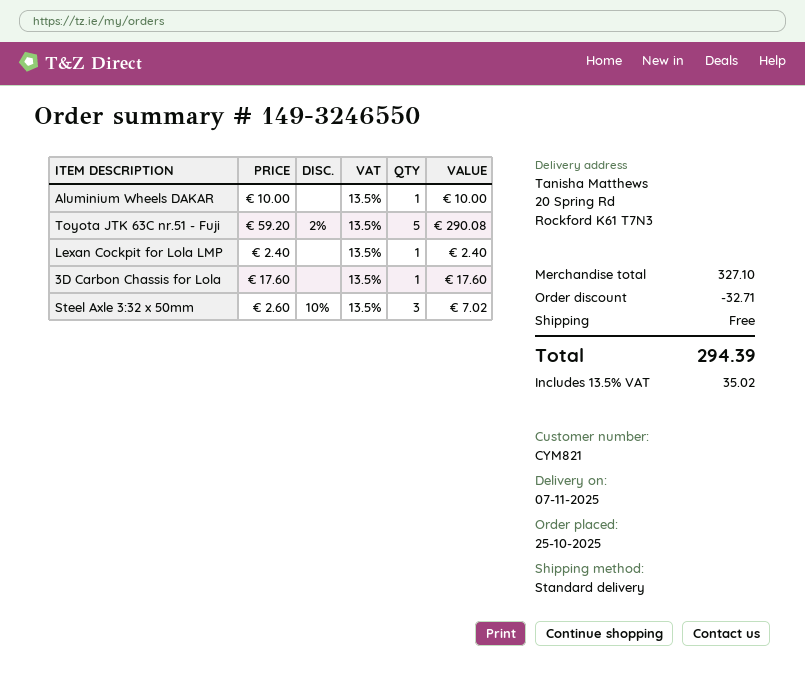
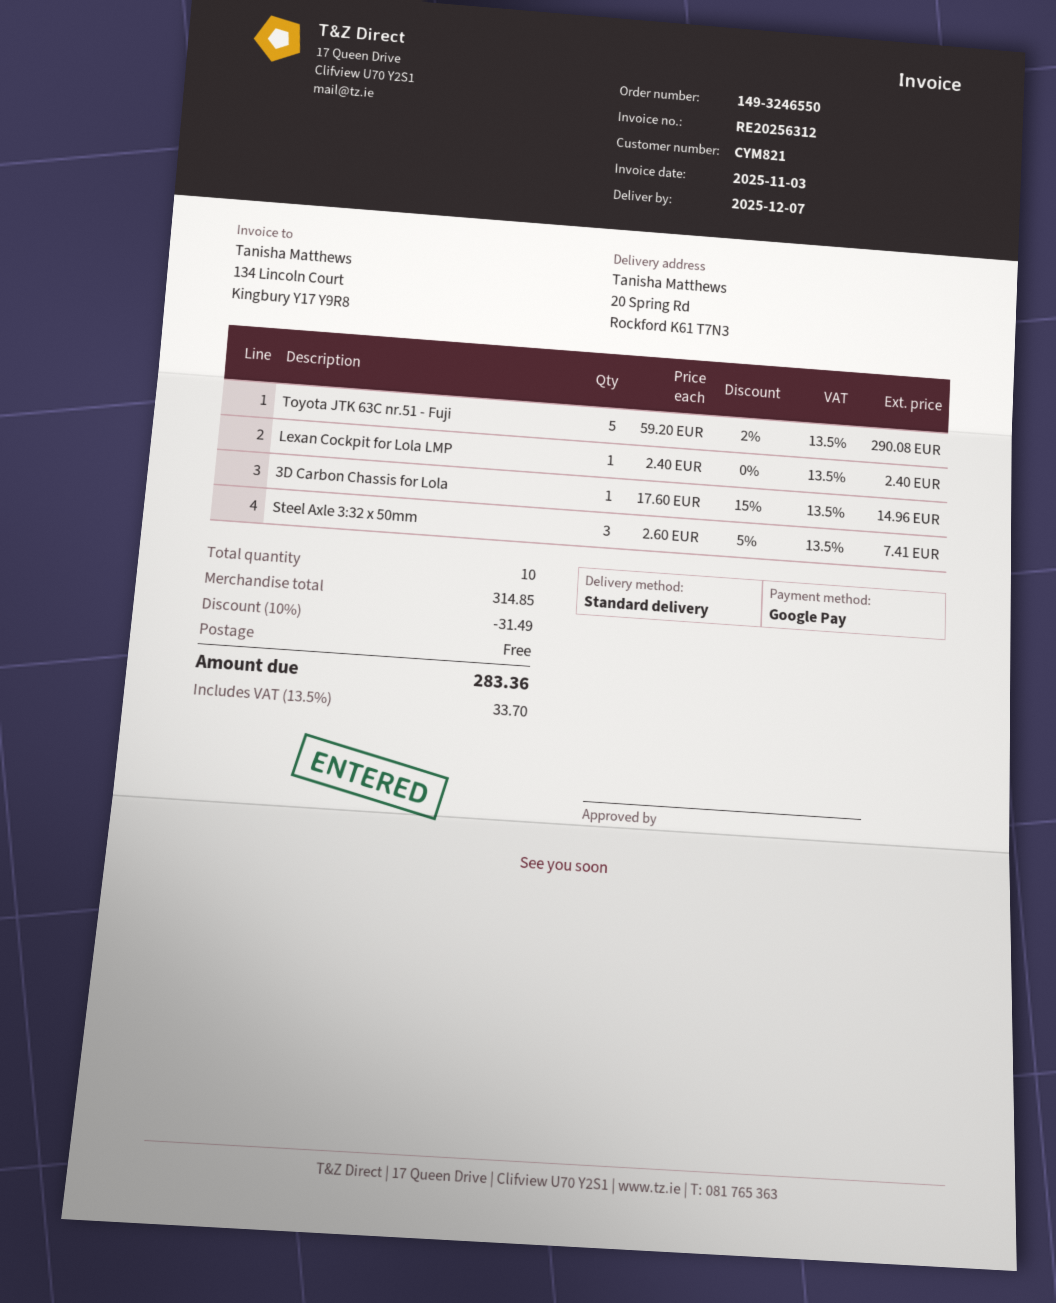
delivery date: 2025-11-07 -> 2025-12-07
Aluminium Wheels DAKAR: 1 x 10.00 = 10.00 -> none
3D Carbon Chassis for Lola: 1 x 17.60 = 17.60 -> 1 x 17.60 - 15% = 14.96
Steel Axle 3:32 x 50mm: 3 x 2.60 - 10% = 7.02 -> 3 x 2.60 - 5% = 7.41
subtotal: 327.10 -> 314.85
discount: 32.71 -> 31.49
tax: 13.5% = 35.02 -> 13.5% = 33.70
total: 294.39 -> 283.36

